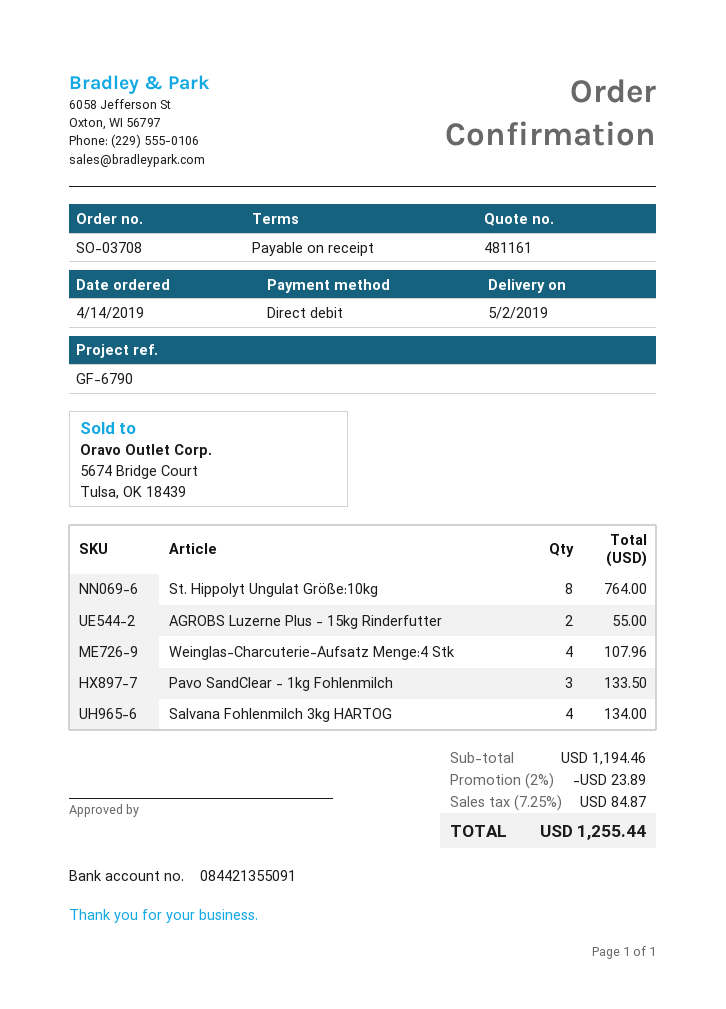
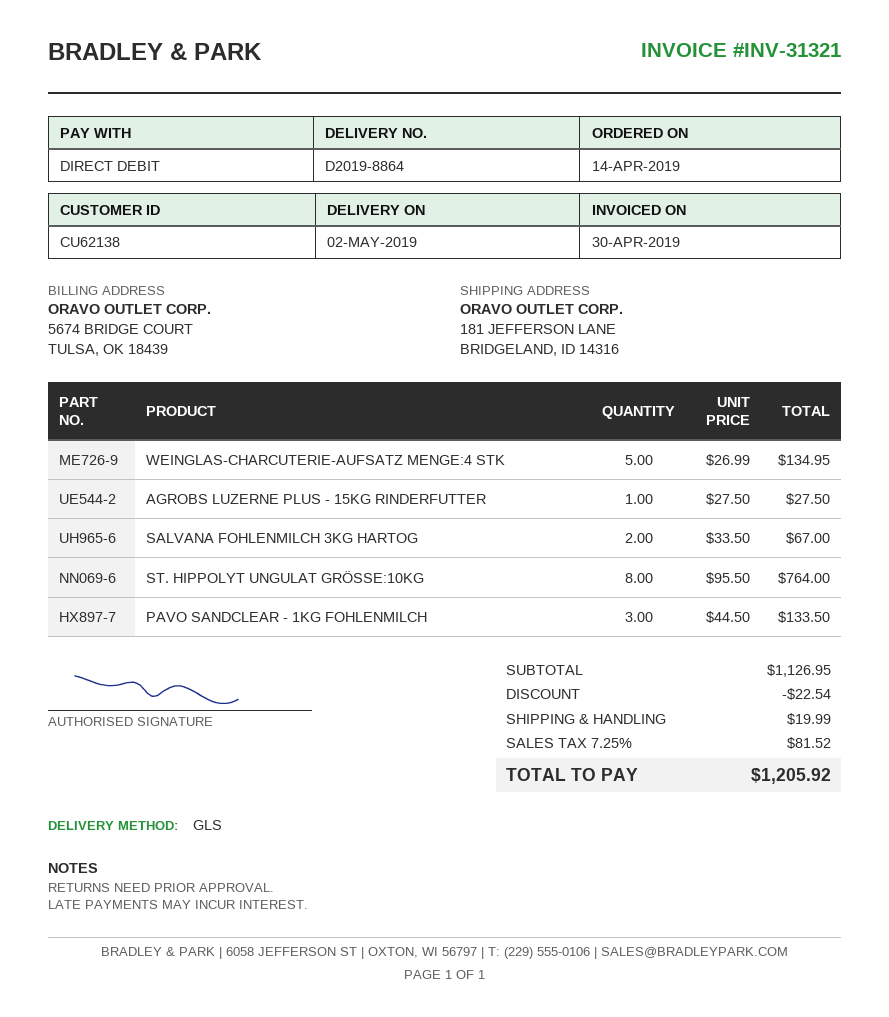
AGROBS Luzerne Plus - 15kg Rinderfutter: 2 for 55.00 -> 1 for 27.50
Weinglas-Charcuterie-Aufsatz Menge:4 Stk: 4 for 107.96 -> 5 for 134.95
Salvana Fohlenmilch 3kg HARTOG: 4 for 134.00 -> 2 for 67.00
subtotal: 1194.46 -> 1126.95
discount: 23.89 -> 22.54
shipping: none -> 19.99
tax: 7.25% = 84.87 -> 7.25% = 81.52
total: 1255.44 -> 1205.92

